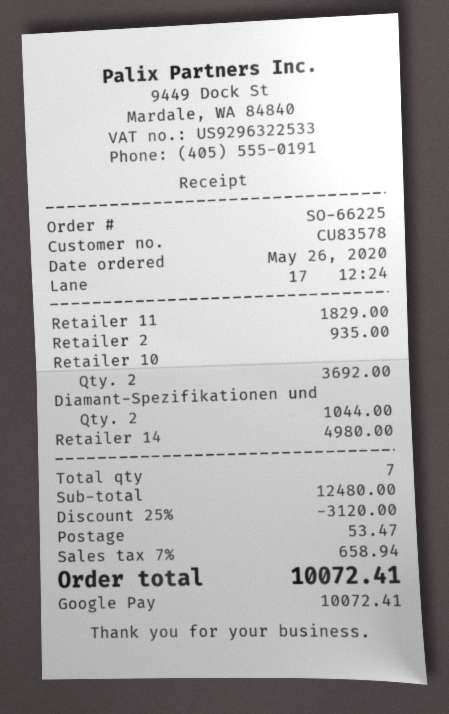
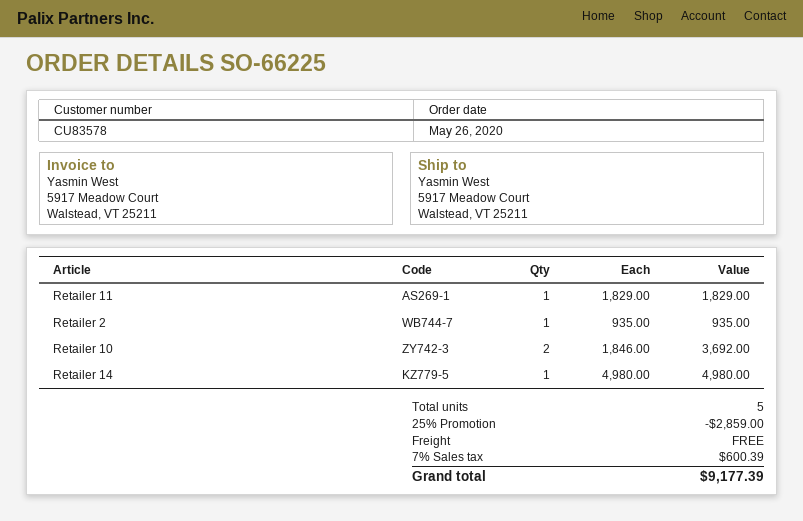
Diamant-Spezifikationen und: 2 for 1044.00 -> none
total quantity: 7 -> 5
discount: 25% = 3120.00 -> 25% = 2859.00
shipping: 53.47 -> 0.00
tax: 7% = 658.94 -> 7% = 600.39
total: 10072.41 -> 9177.39

